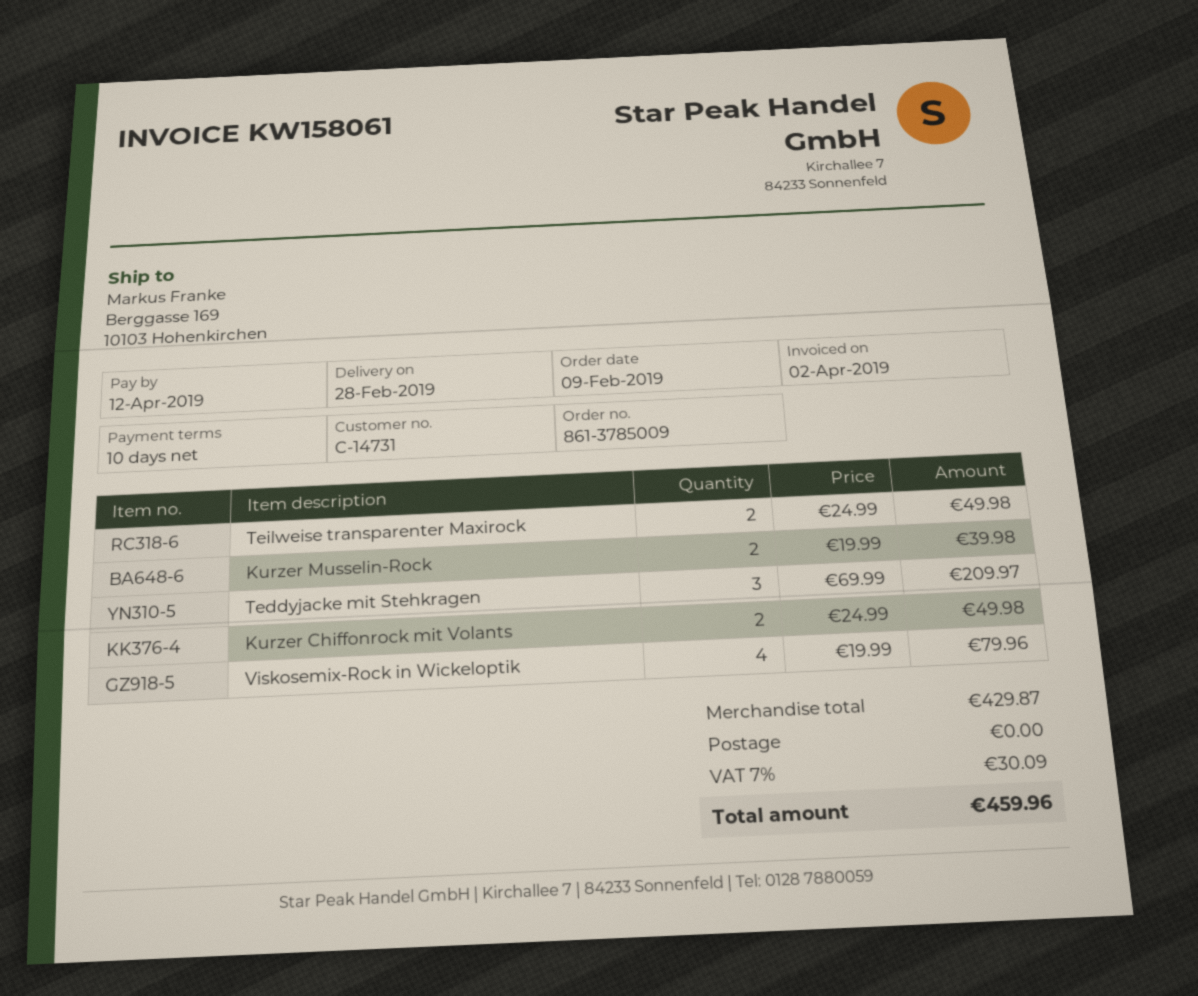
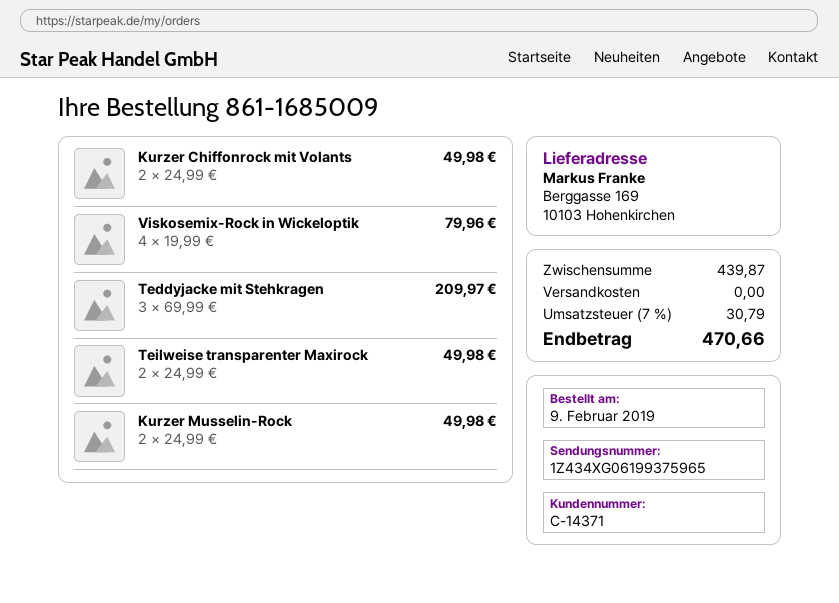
order number: 861-3785009 -> 861-1685009
customer number: C-14731 -> C-14371
Kurzer Musselin-Rock: 2 x 19.99 = 39.98 -> 2 x 24.99 = 49.98
subtotal: 429.87 -> 439.87
tax: 7% = 30.09 -> 7% = 30.79
total: 459.96 -> 470.66

